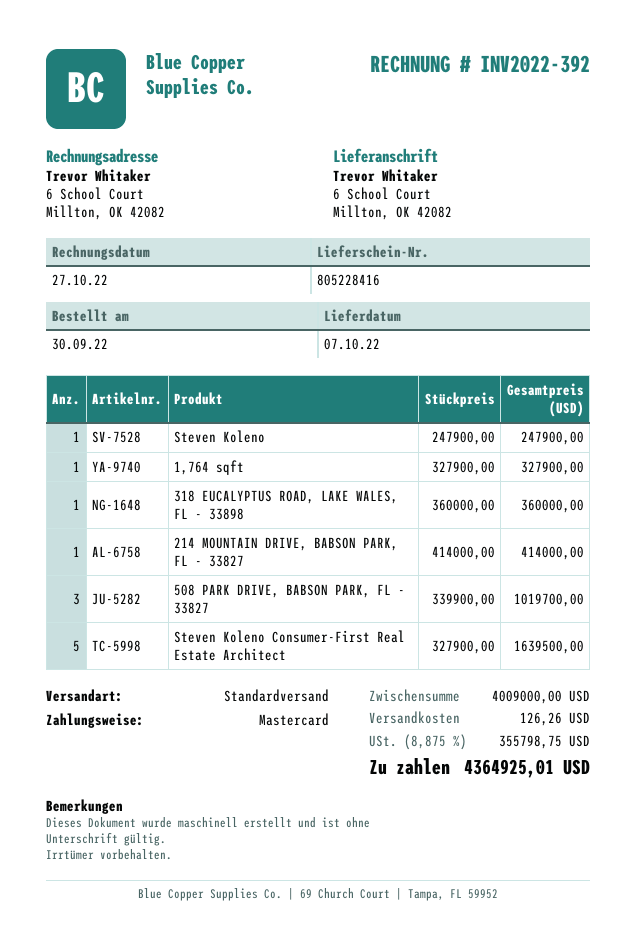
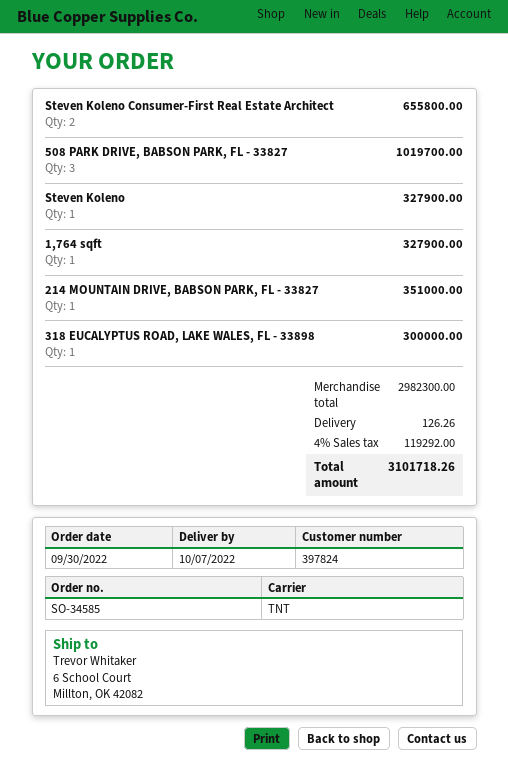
shipping method: standard -> TNT
Steven Koleno: 1 for 247900.00 -> 1 for 327900.00
318 EUCALYPTUS ROAD, LAKE WALES, FL - 33898: 1 for 360000.00 -> 1 for 300000.00
214 MOUNTAIN DRIVE, BABSON PARK, FL - 33827: 1 for 414000.00 -> 1 for 351000.00
Steven Koleno Consumer-First Real Estate Architect: 5 for 1639500.00 -> 2 for 655800.00
subtotal: 4009000.00 -> 2982300.00
tax: 8.875% = 355798.75 -> 4% = 119292.00
total: 4364925.01 -> 3101718.26

